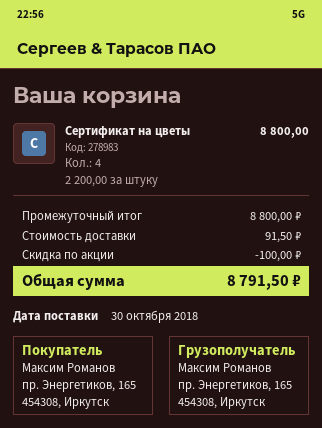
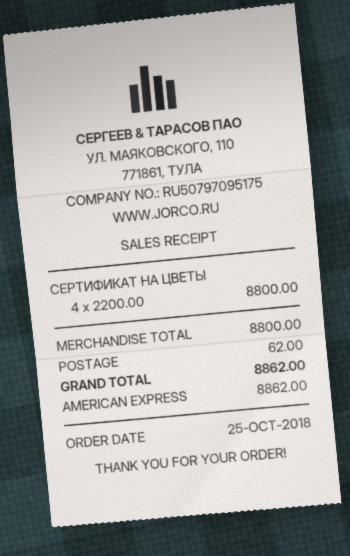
discount: 100.00 -> none
shipping: 91.50 -> 62.00
total: 8791.50 -> 8862.00

